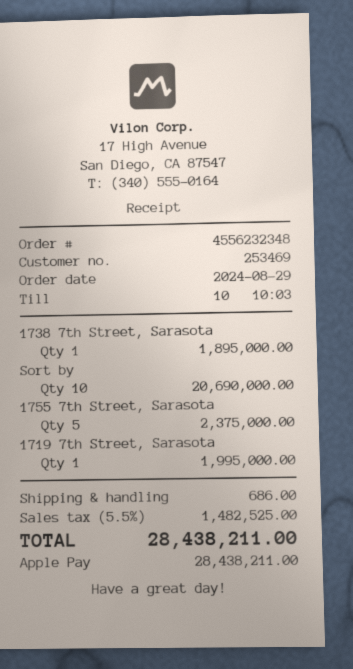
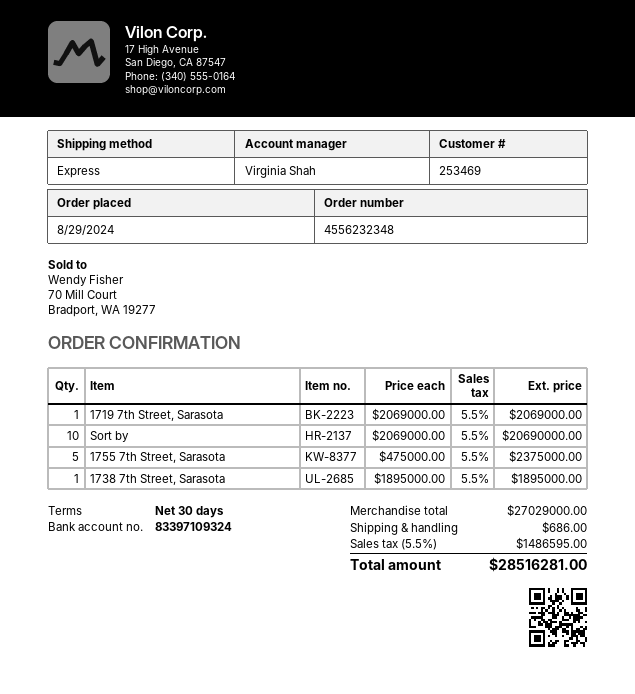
1719 7th Street, Sarasota: 1 for 1995000.00 -> 1 for 2069000.00
tax: 5.5% = 1482525.00 -> 5.5% = 1486595.00
total: 28438211.00 -> 28516281.00

